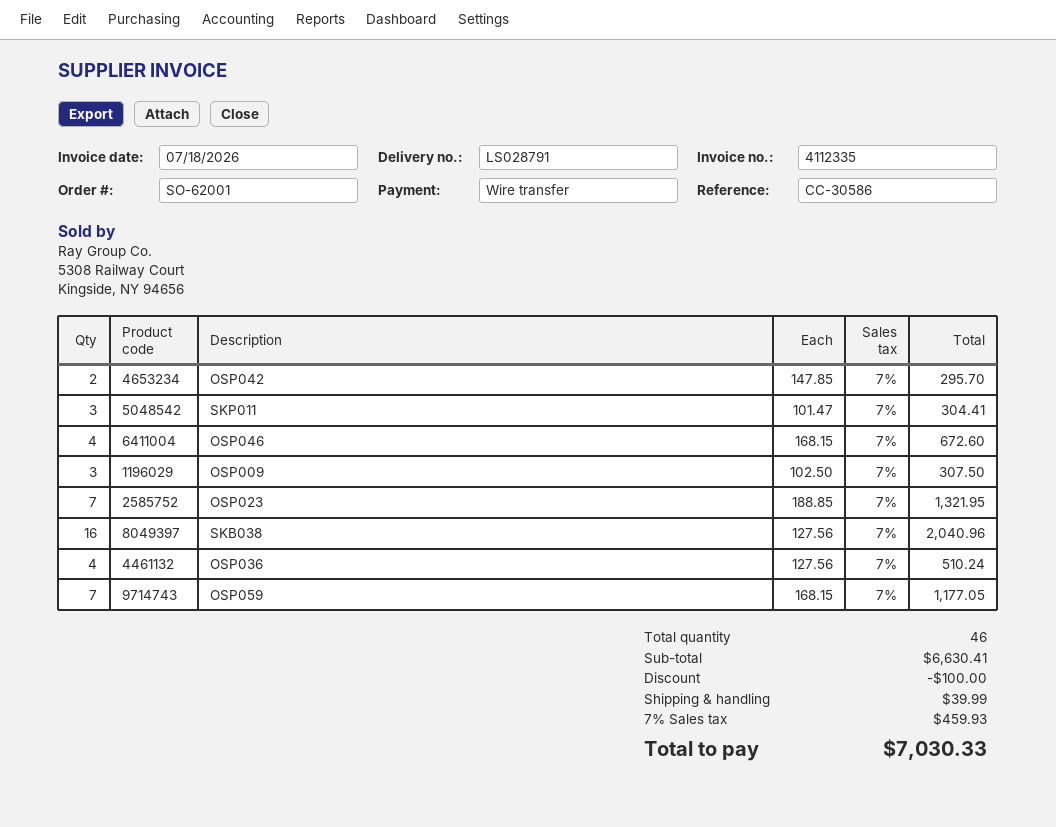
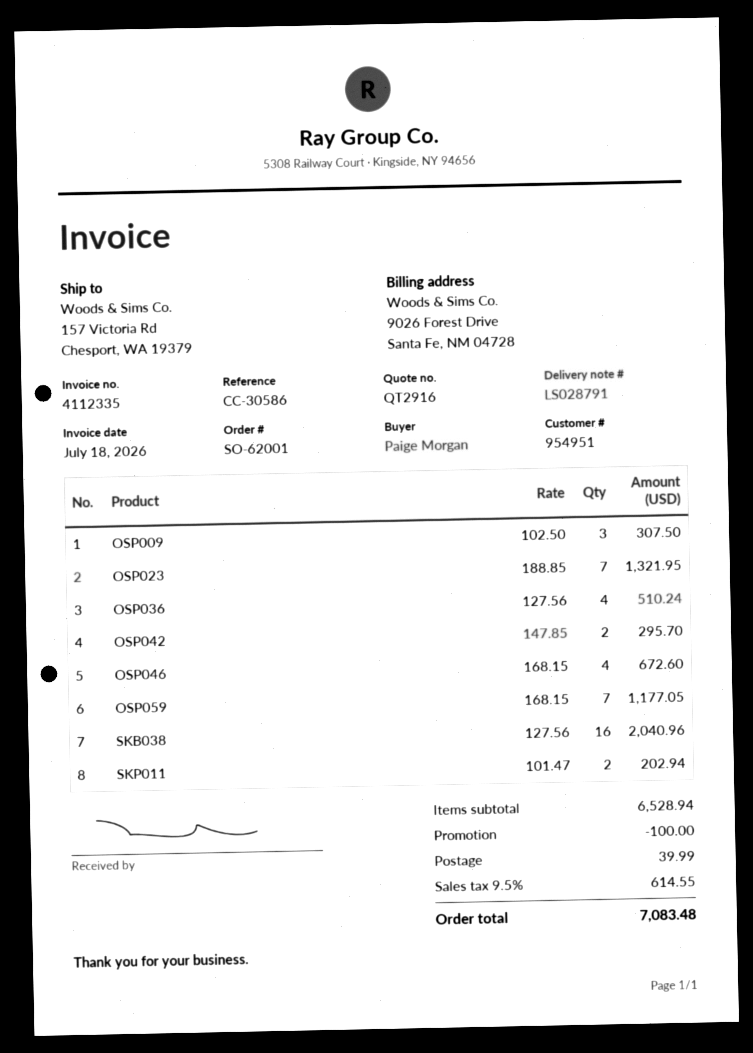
SKP011: 3 x 101.47 = 304.41 -> 2 x 101.47 = 202.94
subtotal: 6630.41 -> 6528.94
tax: 7% = 459.93 -> 9.5% = 614.55
total: 7030.33 -> 7083.48

